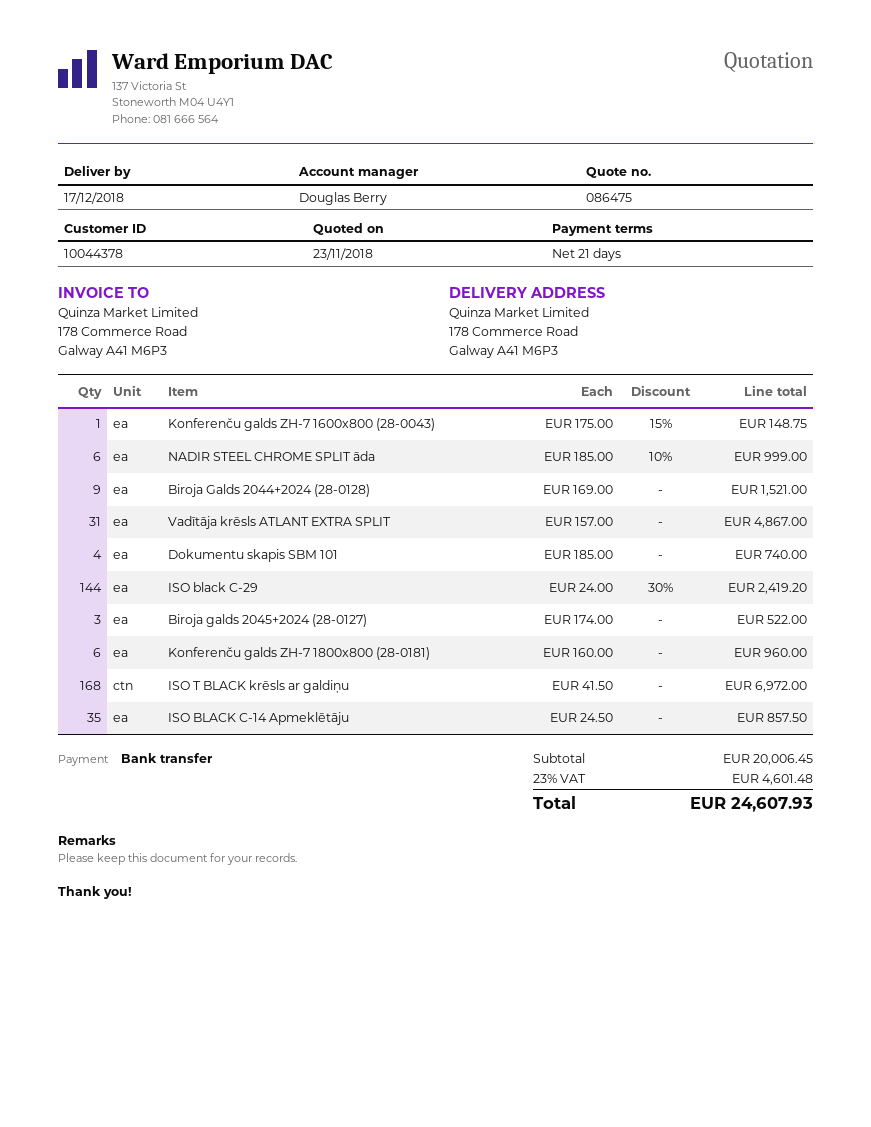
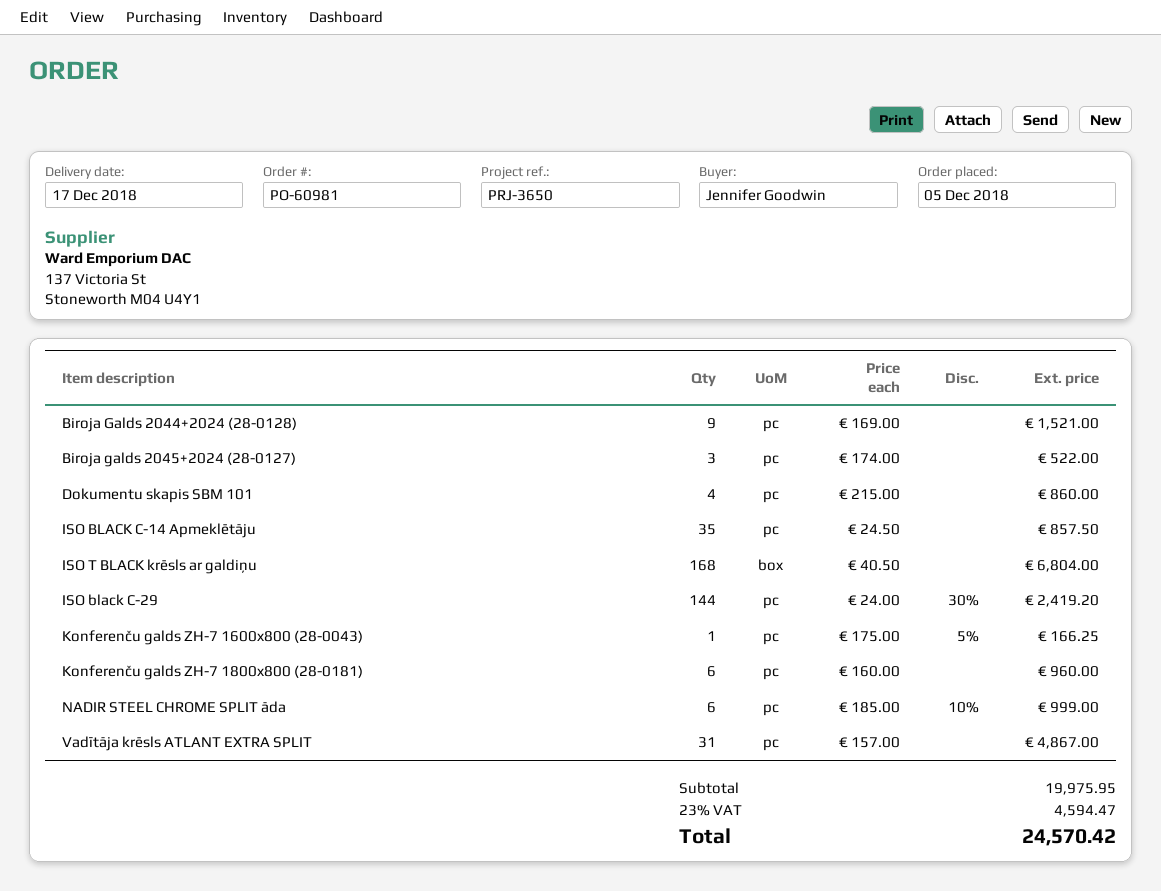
Konferenču galds ZH-7 1600x800 (28-0043): 1 x 175.00 - 15% = 148.75 -> 1 x 175.00 - 5% = 166.25
Dokumentu skapis SBM 101: 4 x 185.00 = 740.00 -> 4 x 215.00 = 860.00
ISO T BLACK krēsls ar galdiņu: 168 x 41.50 = 6972.00 -> 168 x 40.50 = 6804.00
subtotal: 20006.45 -> 19975.95
tax: 23% = 4601.48 -> 23% = 4594.47
total: 24607.93 -> 24570.42

